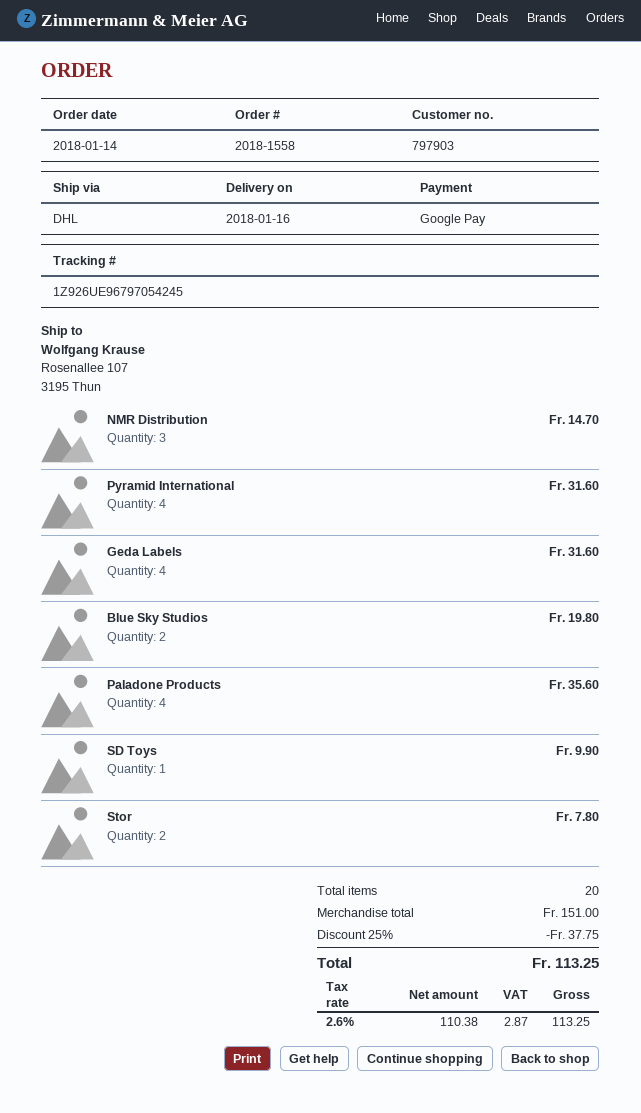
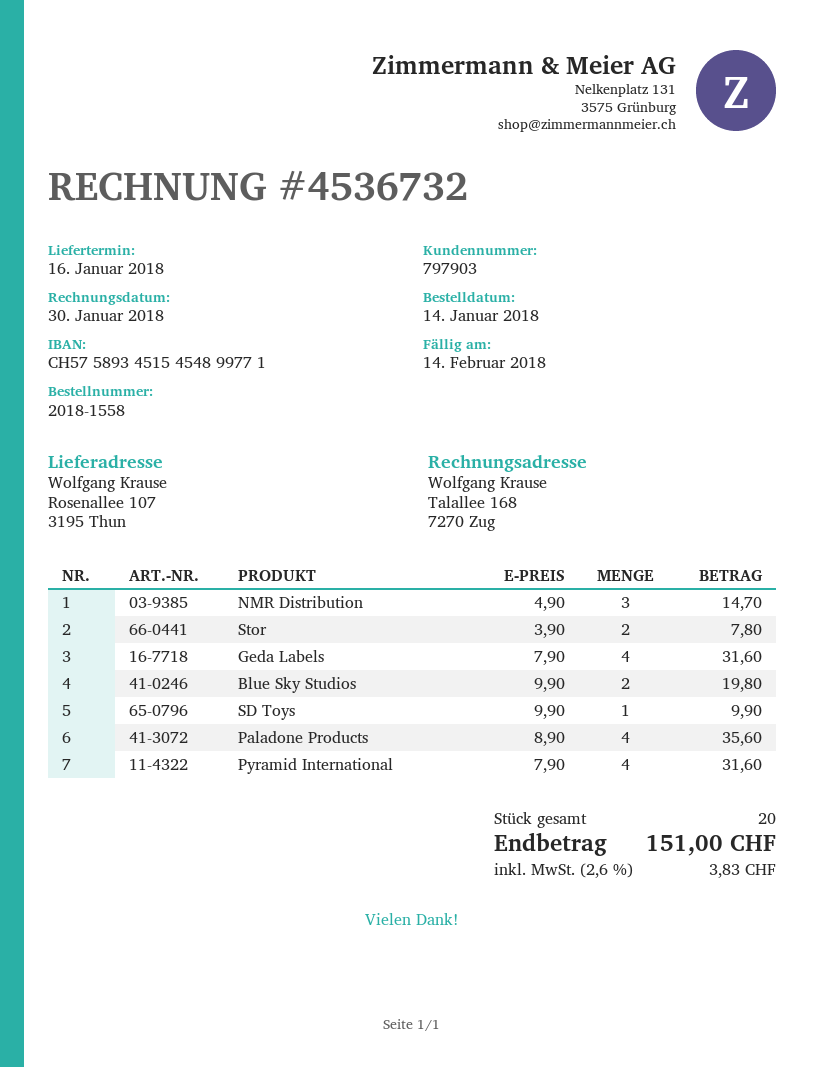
discount: 25% = 37.75 -> none
tax: 2.6% = 2.87 -> 2.6% = 3.83
total: 113.25 -> 151.00

